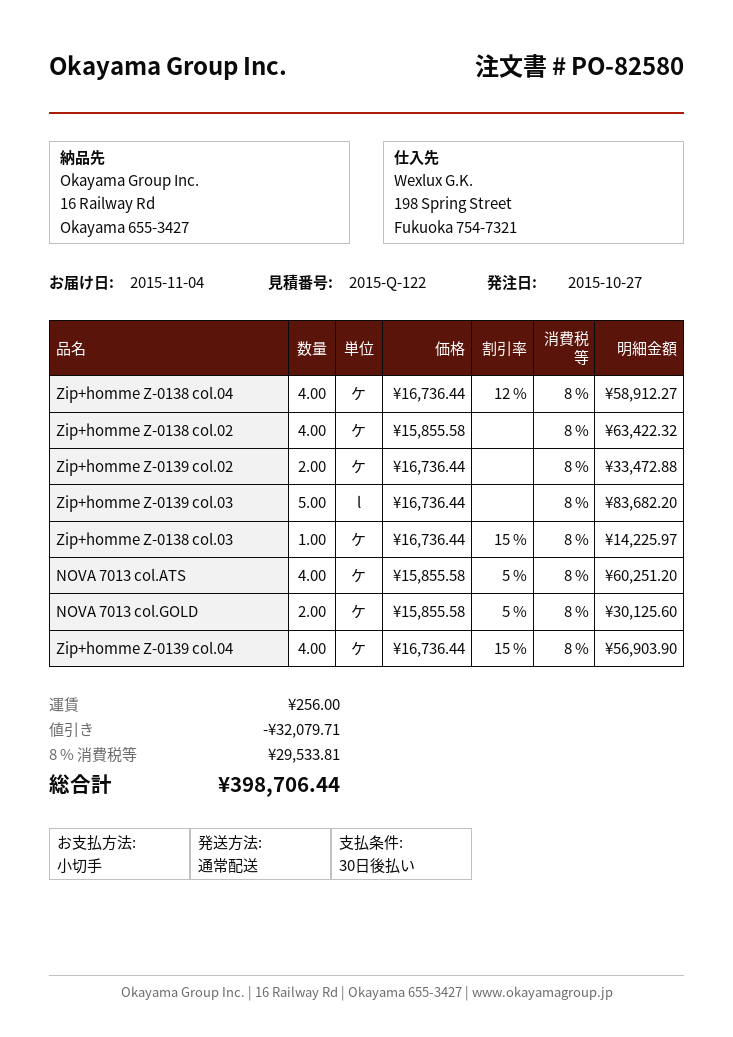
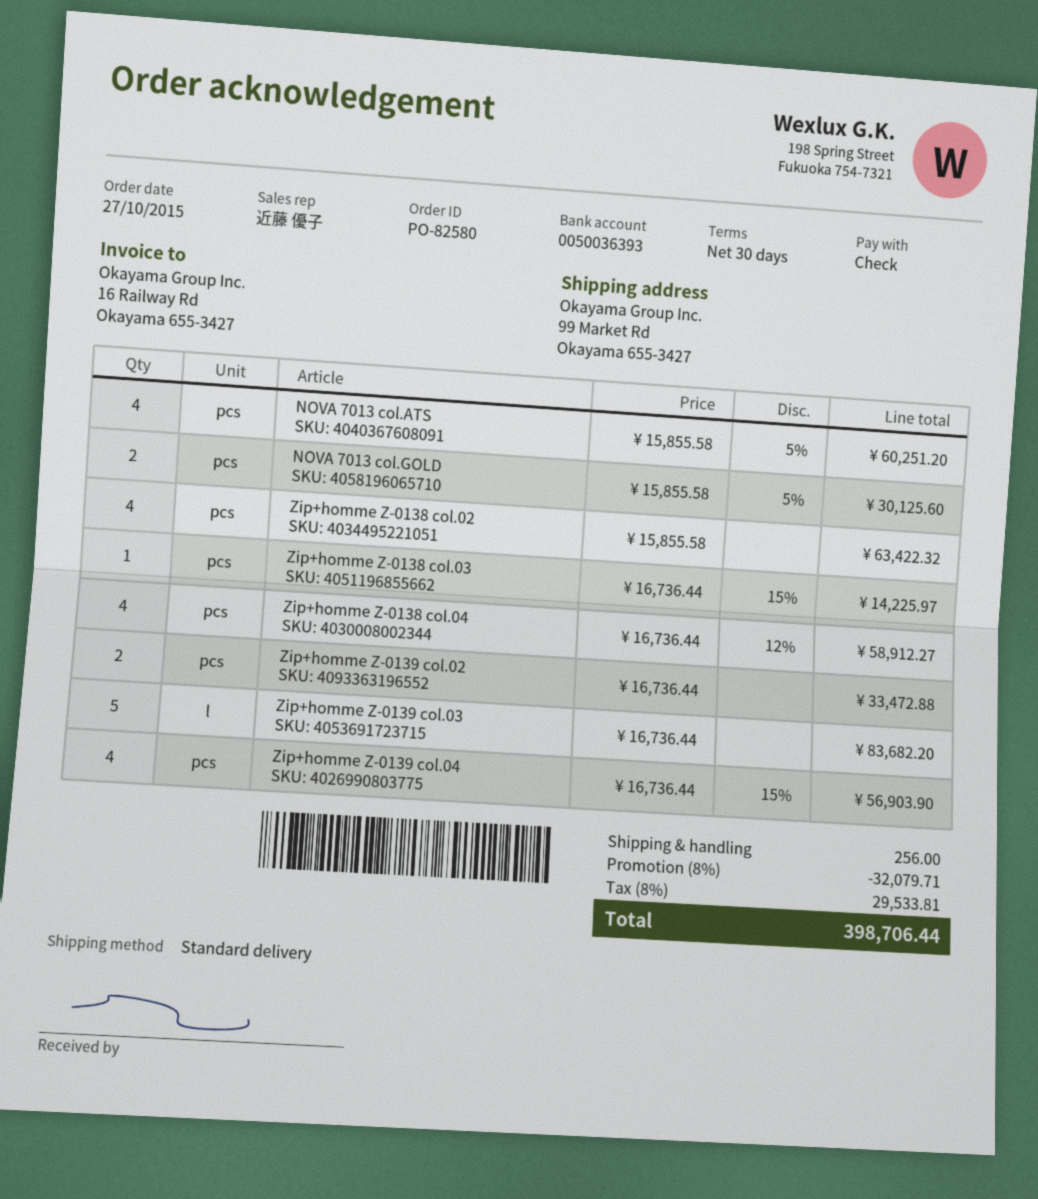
ship to: 16 Railway Rd, Okayama 655-3427 -> 99 Market Rd, Okayama 655-3427

